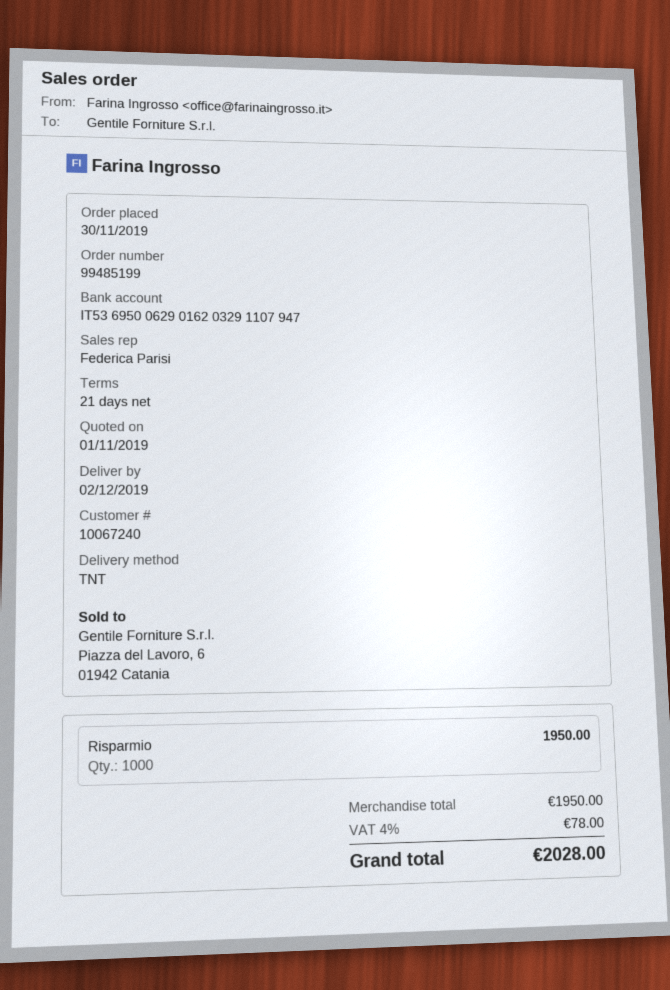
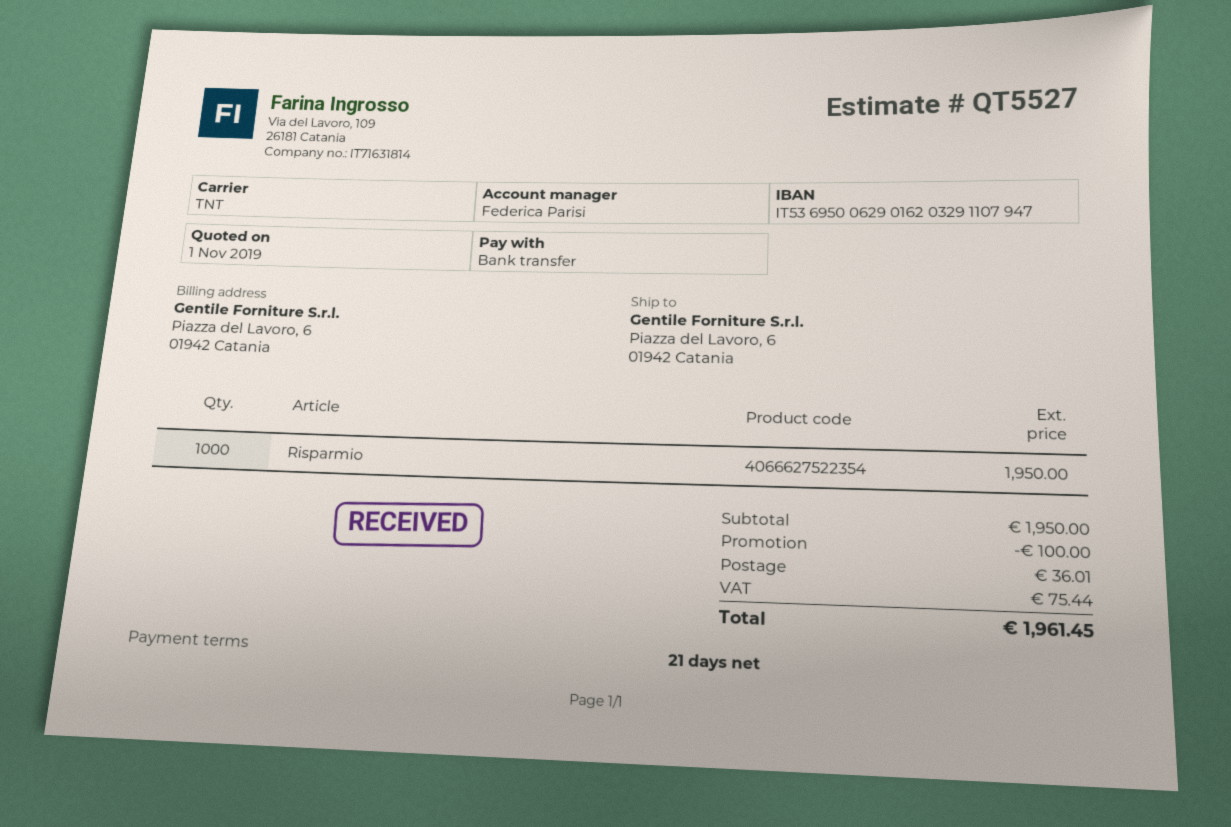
discount: none -> 100.00
shipping: none -> 36.01
tax: 78.00 -> 75.44
total: 2028.00 -> 1961.45

